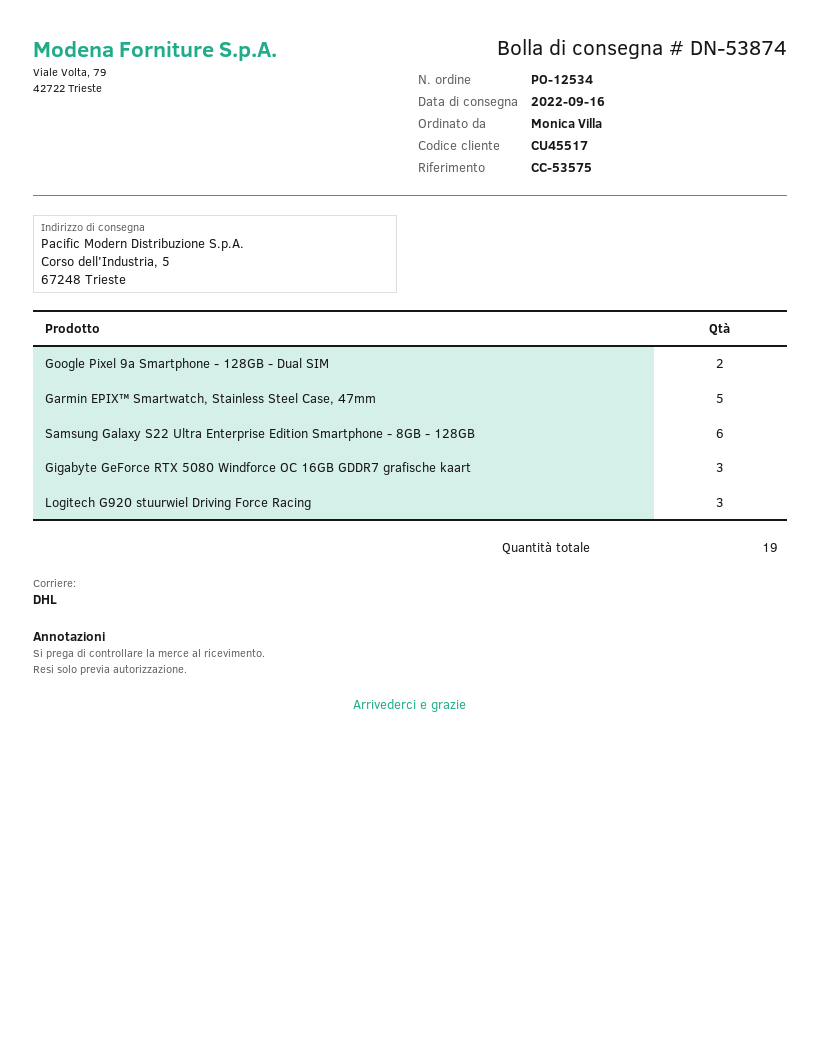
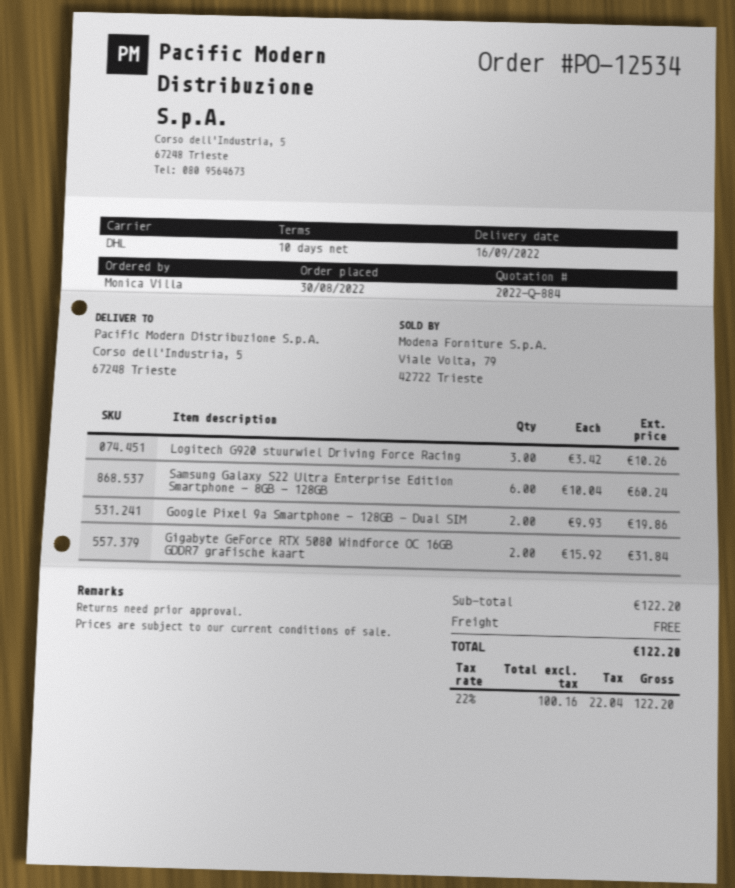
Garmin EPIX™ Smartwatch, Stainless Steel Case, 47mm: 5 -> none
Gigabyte GeForce RTX 5080 Windforce OC 16GB GDDR7 grafische kaart: 3 -> 2

